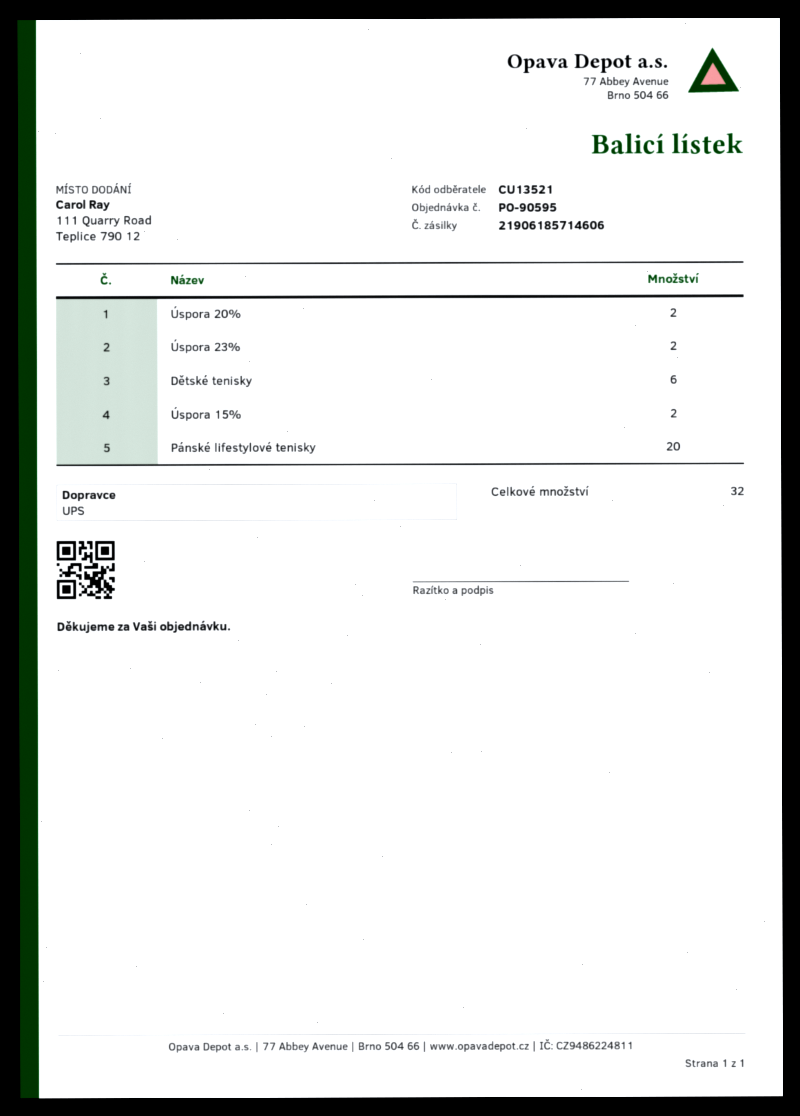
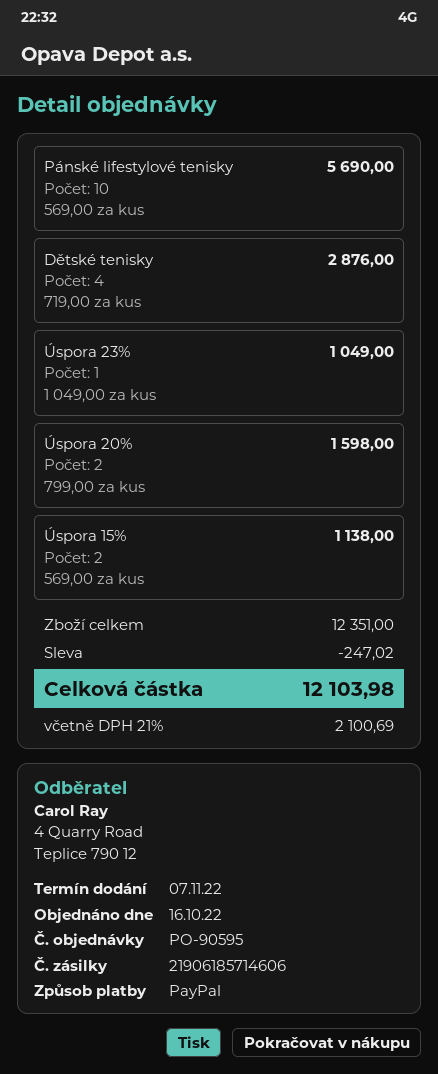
Úspora 23%: 2 -> 1
Dětské tenisky: 6 -> 4
Pánské lifestylové tenisky: 20 -> 10

